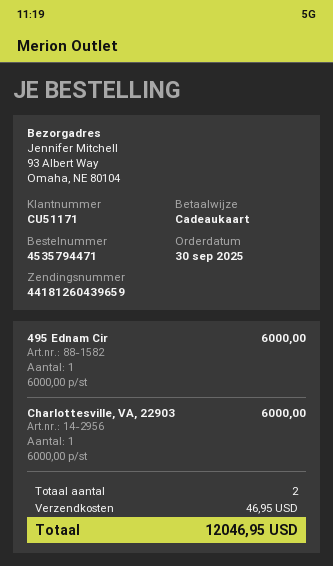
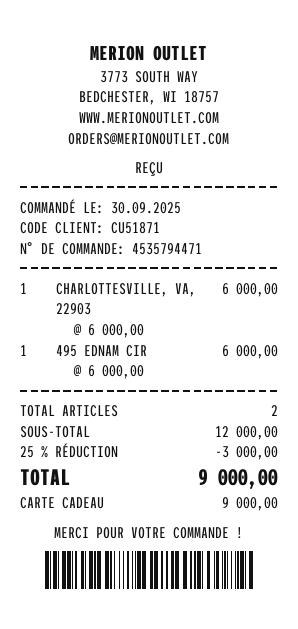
customer number: CU51171 -> CU51871
discount: none -> 25% = 3000.00
shipping: 46.95 -> none
total: 12046.95 -> 9000.00

